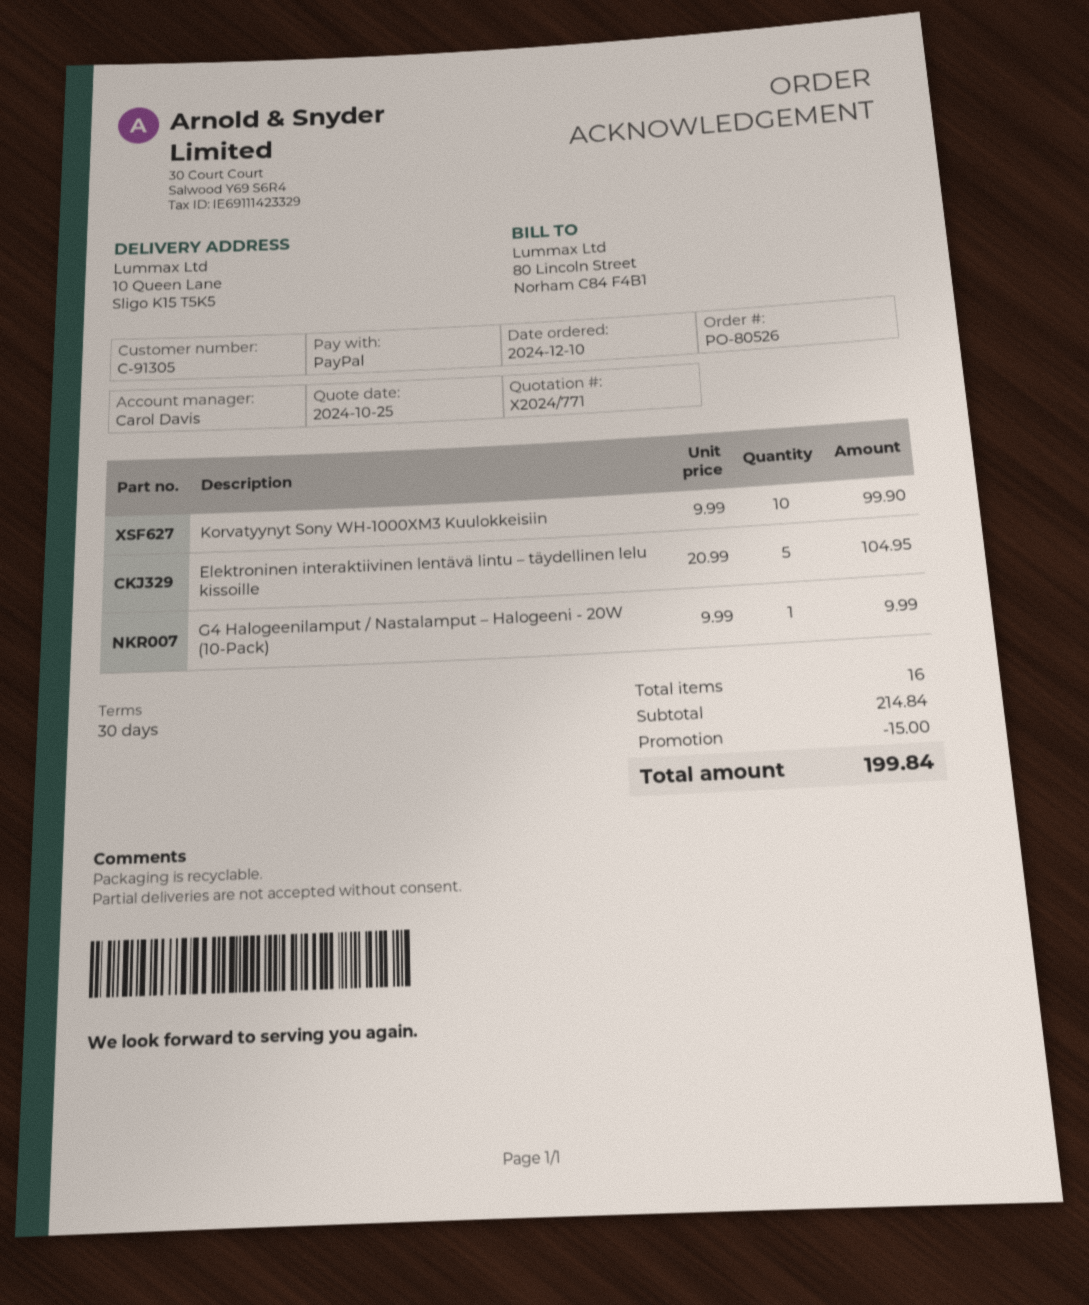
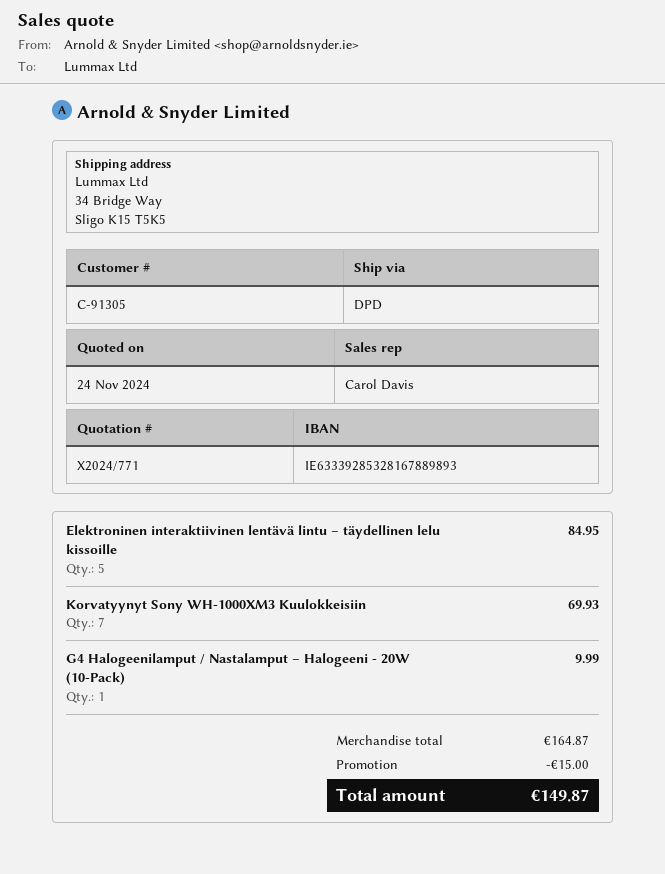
quote date: 2024-10-25 -> 2024-11-24
ship to: 10 Queen Lane, Sligo K15 T5K5 -> 34 Bridge Way, Sligo K15 T5K5
Korvatyynyt Sony WH-1000XM3 Kuulokkeisiin: 10 for 99.90 -> 7 for 69.93
Elektroninen interaktiivinen lentävä lintu – täydellinen lelu kissoille: 5 for 104.95 -> 5 for 84.95
subtotal: 214.84 -> 164.87
total: 199.84 -> 149.87

